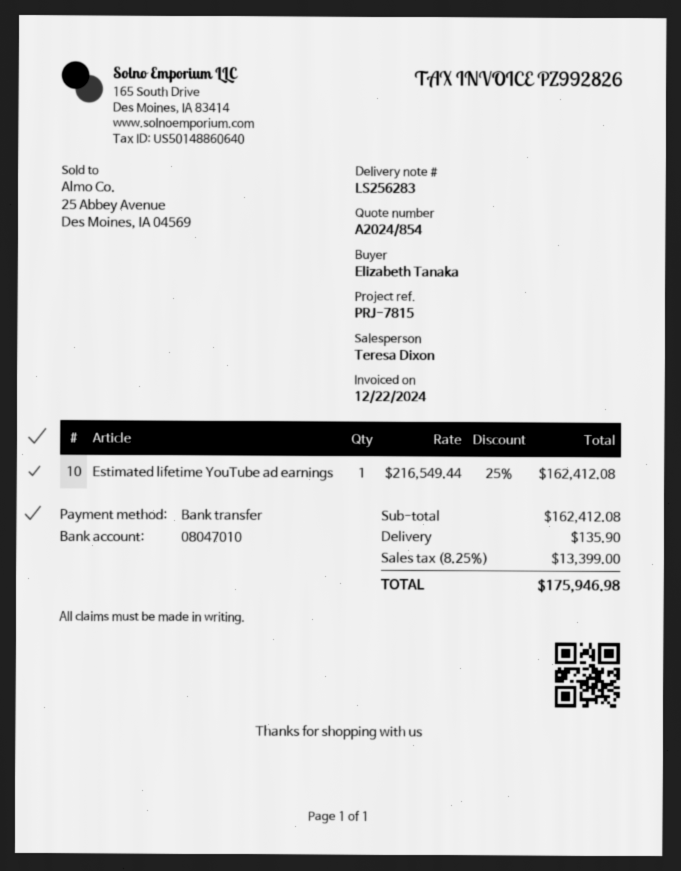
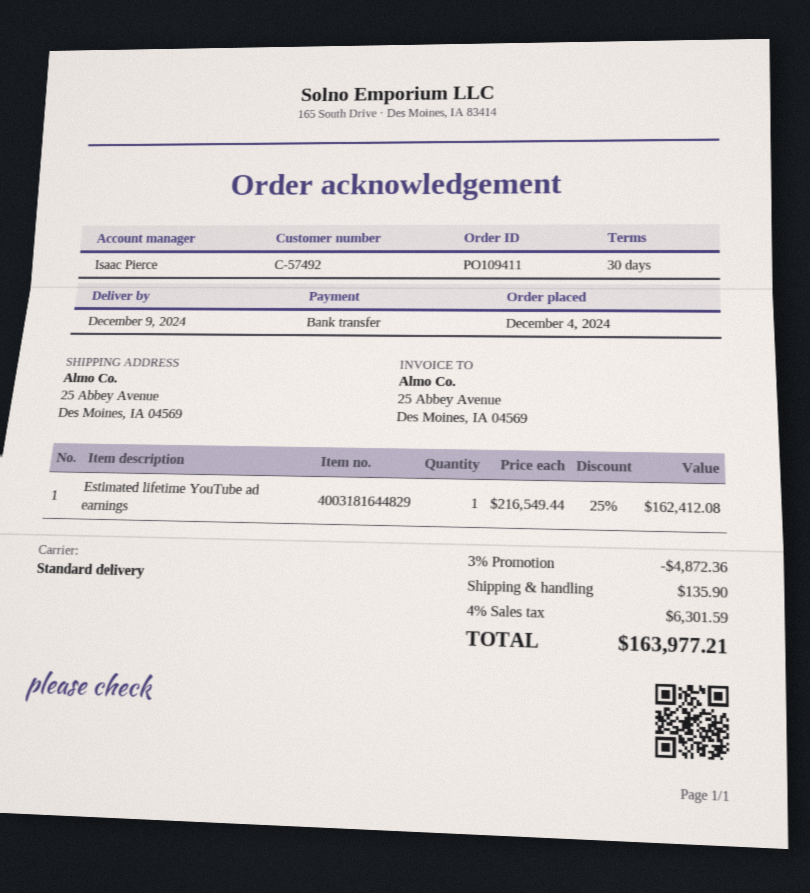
sales rep: Teresa Dixon -> Isaac Pierce
discount: none -> 3% = 4872.36
tax: 8.25% = 13399.00 -> 4% = 6301.59
total: 175946.98 -> 163977.21

